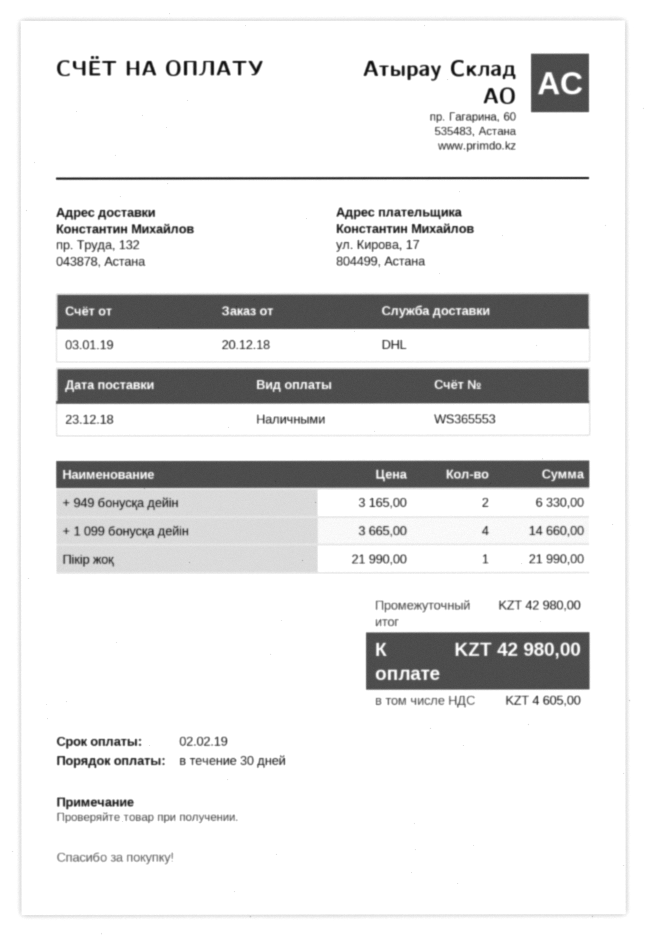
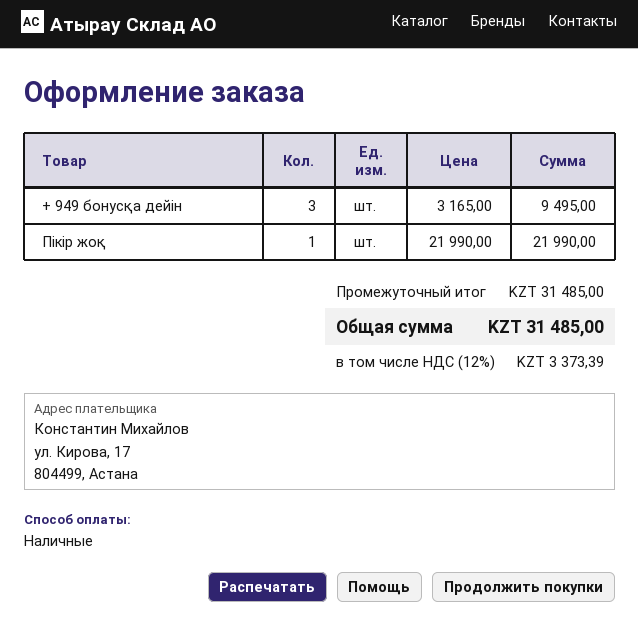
+ 949 бонусқа дейін: 2 x 3165.00 = 6330.00 -> 3 x 3165.00 = 9495.00
+ 1 099 бонусқа дейін: 4 x 3665.00 = 14660.00 -> none
subtotal: 42980.00 -> 31485.00
tax: 4605.00 -> 3373.39
total: 42980.00 -> 31485.00

